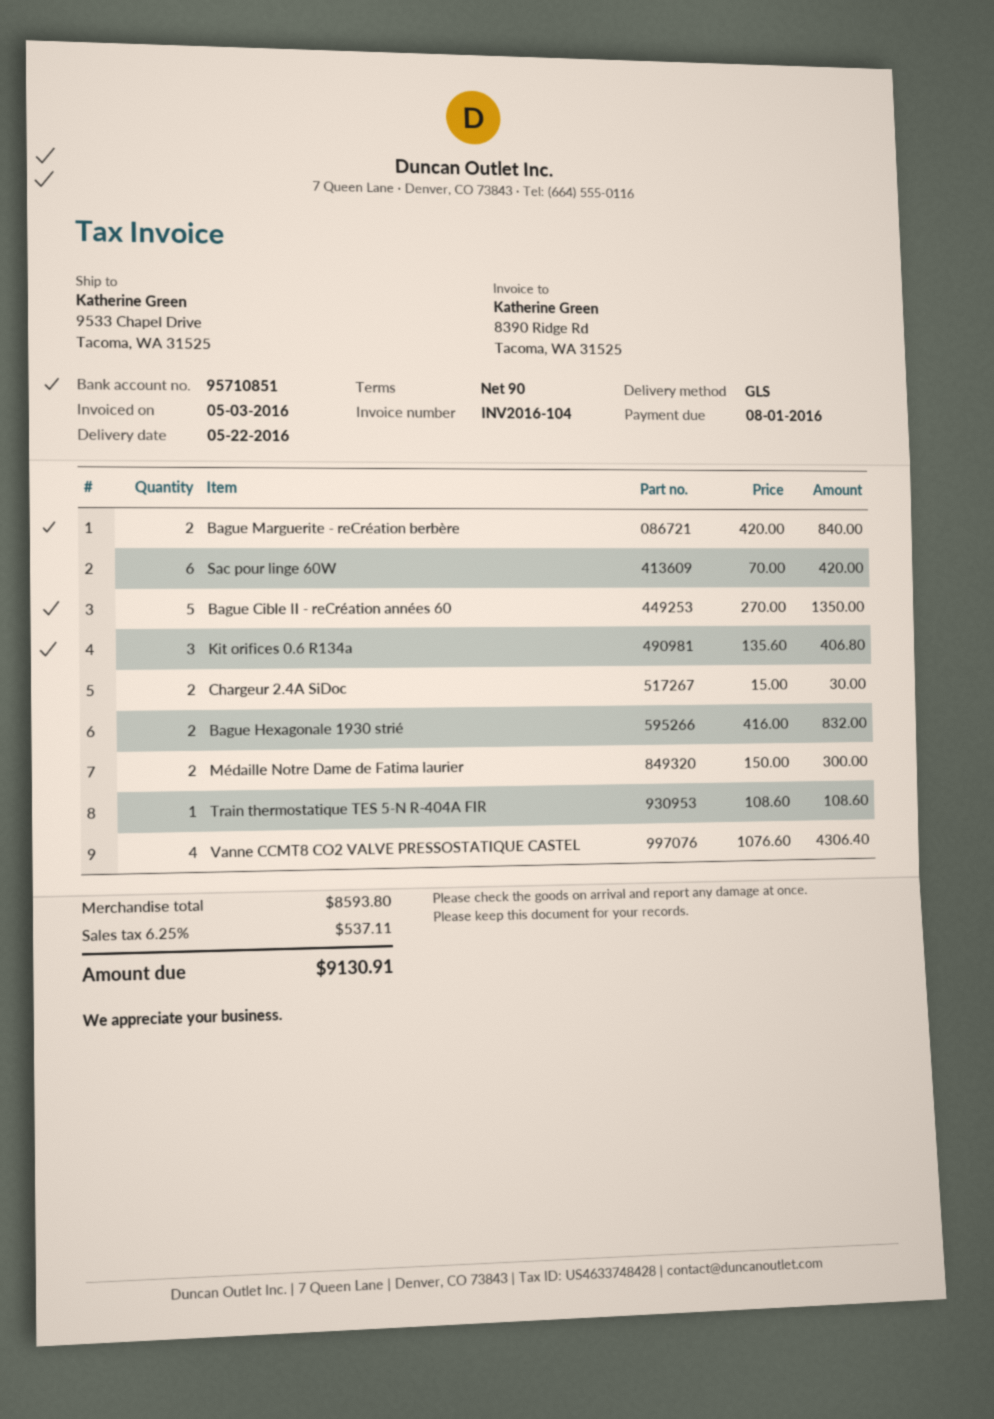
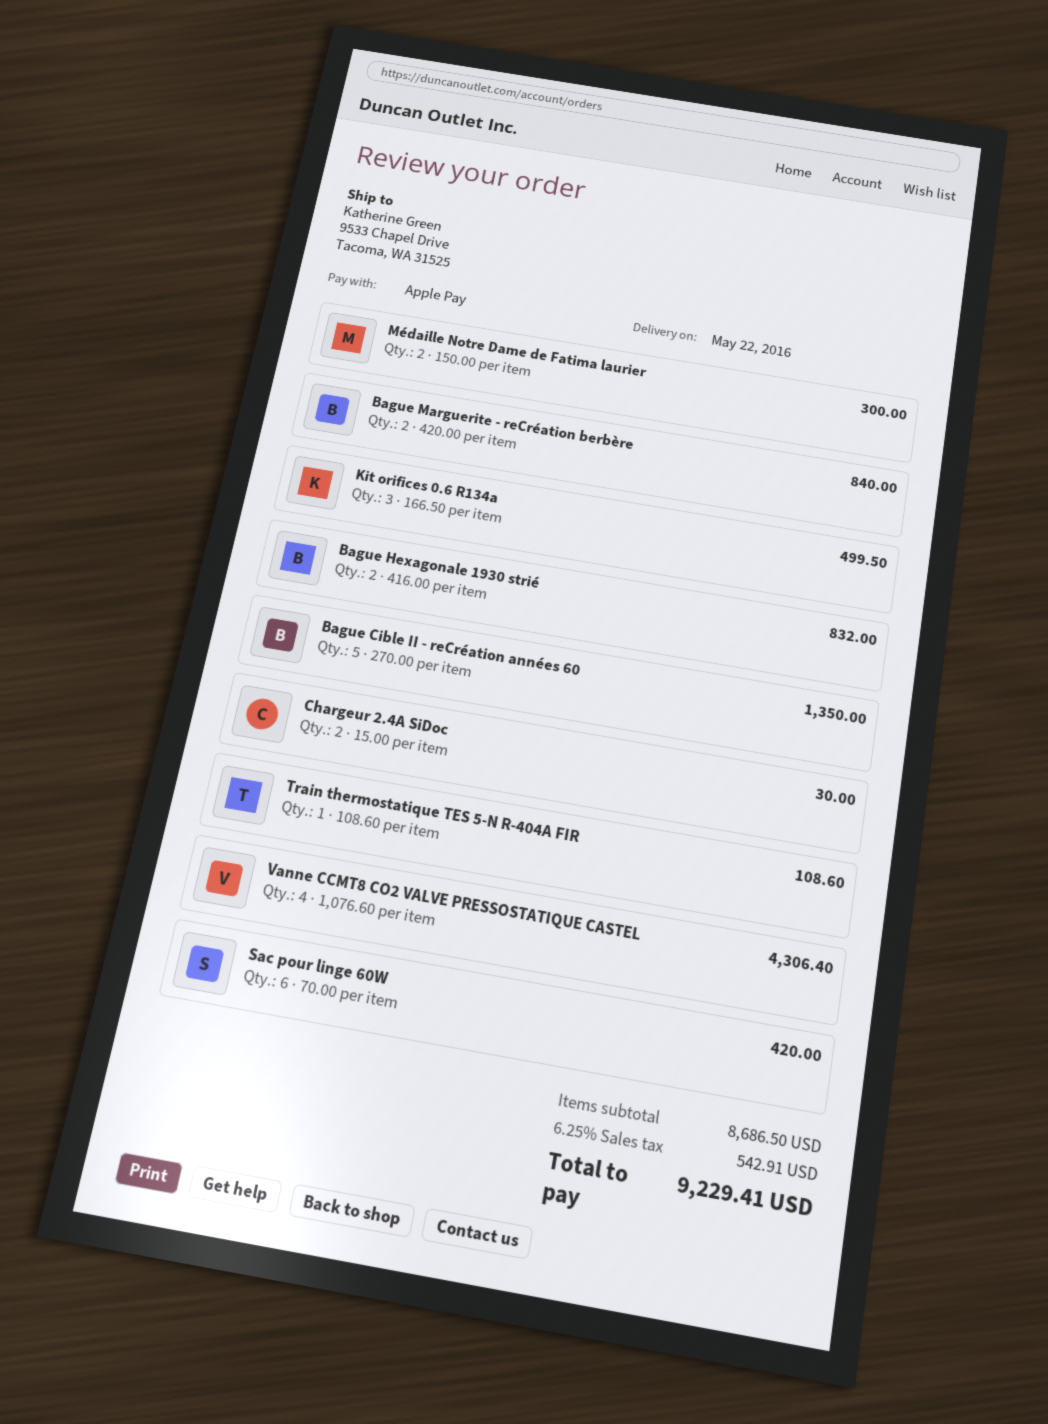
Kit orifices 0.6 R134a: 3 x 135.60 = 406.80 -> 3 x 166.50 = 499.50
subtotal: 8593.80 -> 8686.50
tax: 6.25% = 537.11 -> 6.25% = 542.91
total: 9130.91 -> 9229.41

